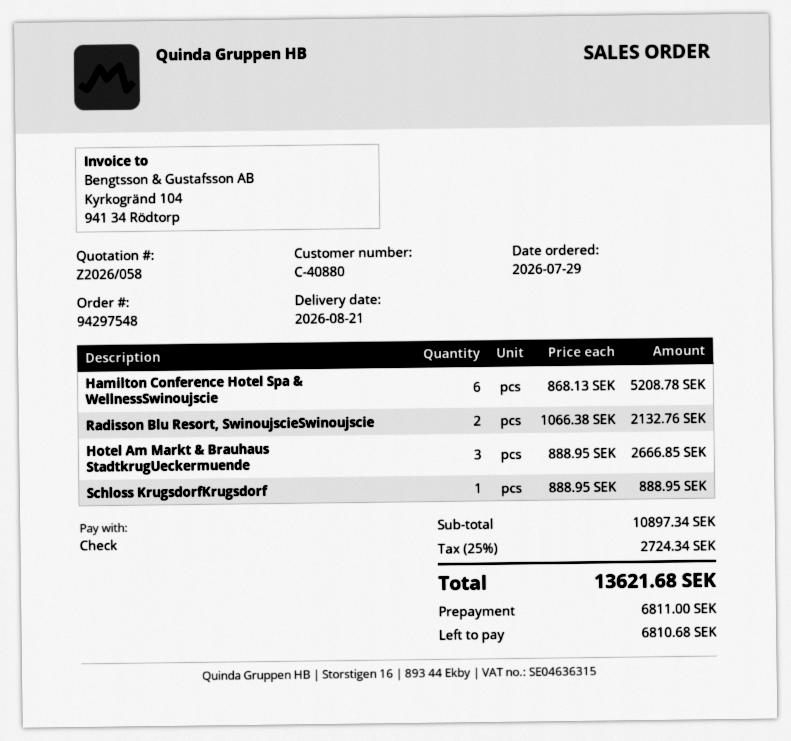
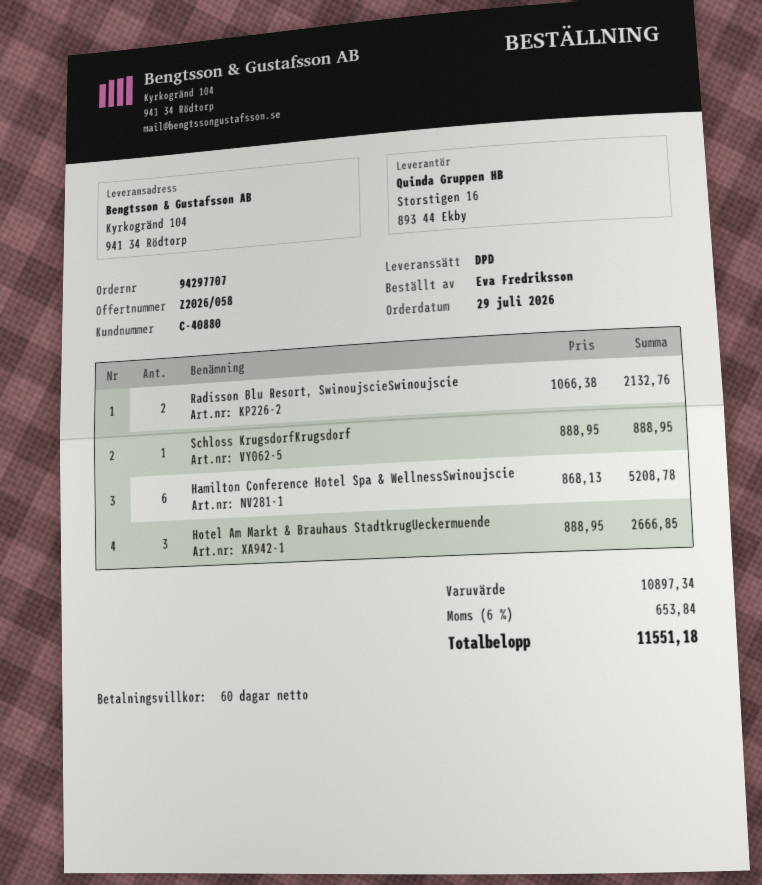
order number: 94297548 -> 94297707
tax: 25% = 2724.34 -> 6% = 653.84
total: 13621.68 -> 11551.18

